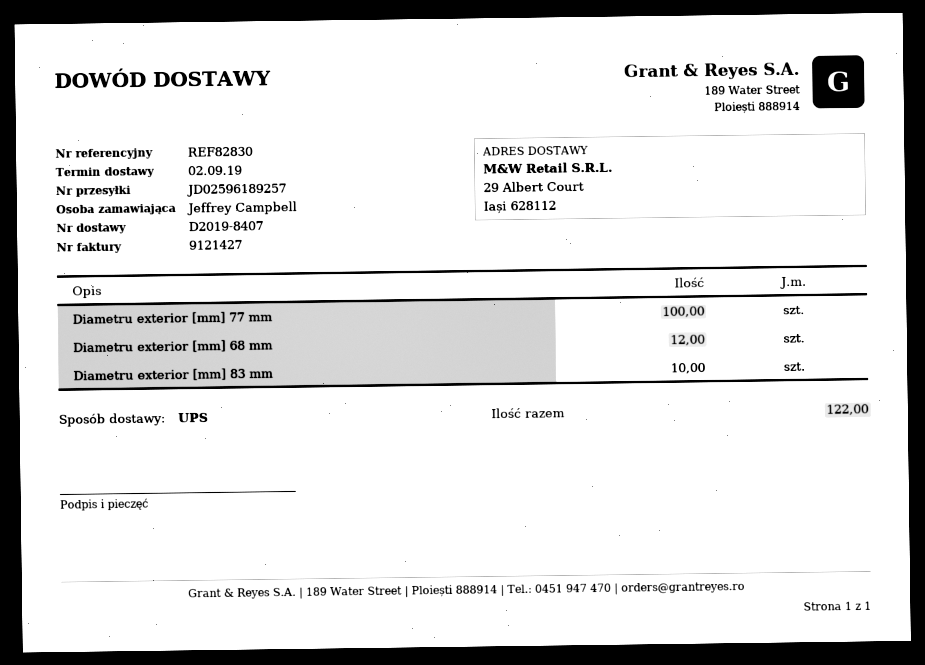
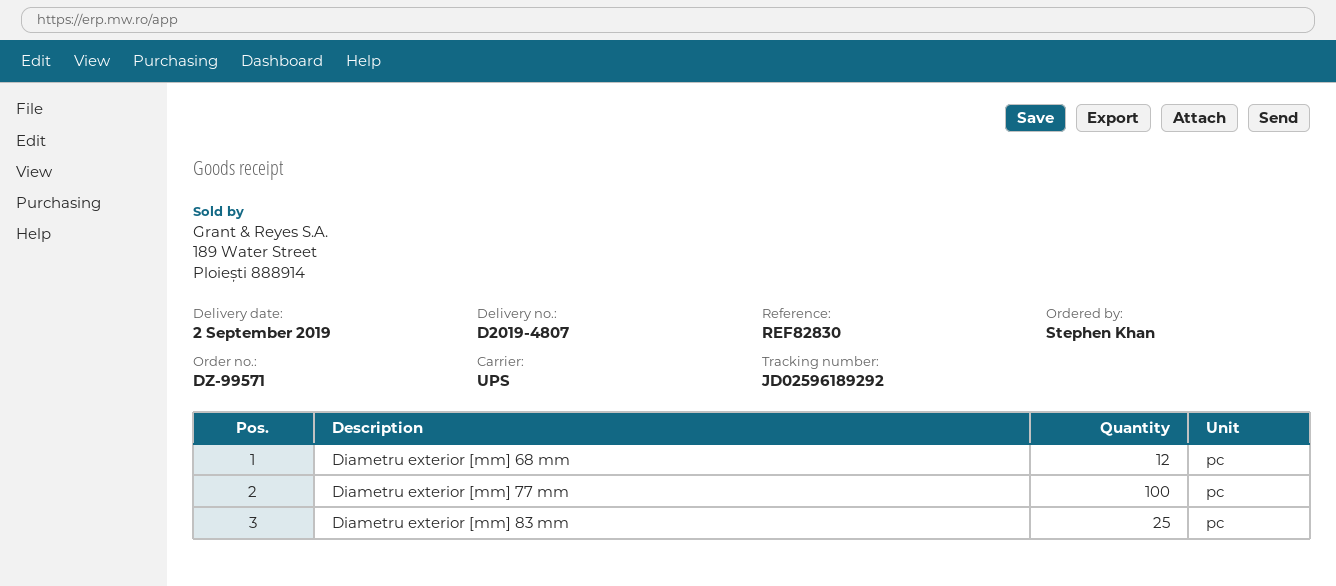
delivery note number: D2019-8407 -> D2019-4807
ordered by: Jeffrey Campbell -> Stephen Khan
tracking number: JD02596189257 -> JD02596189292
Diametru exterior [mm] 83 mm: 10 -> 25

